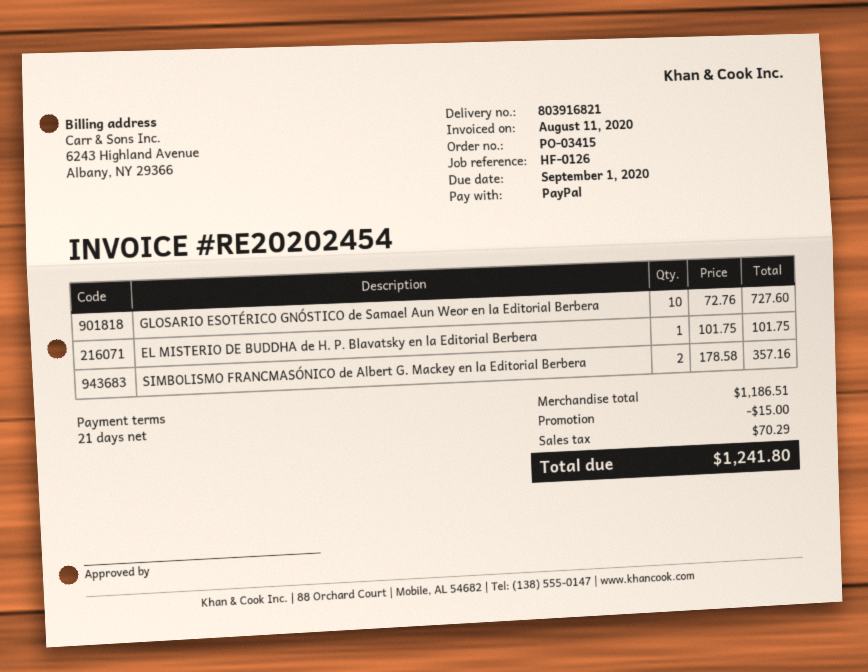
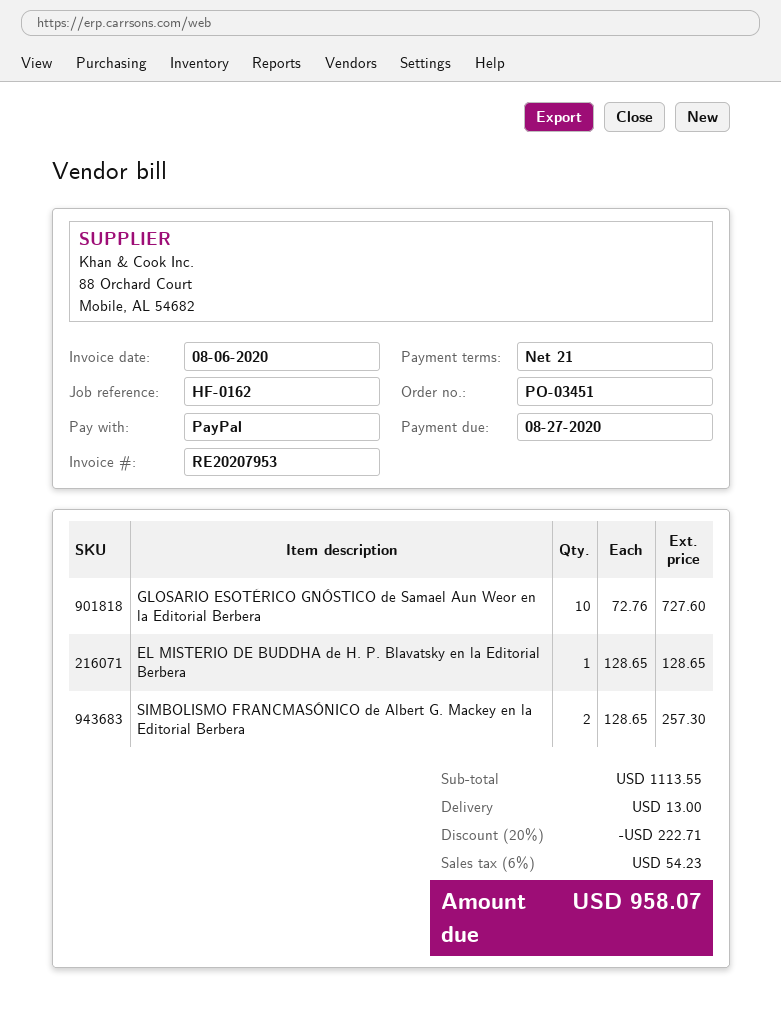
order number: PO-03415 -> PO-03451
invoice number: RE20202454 -> RE20207953
invoice date: 2020-08-11 -> 2020-08-06
due date: 2020-09-01 -> 2020-08-27
reference: HF-0126 -> HF-0162
EL MISTERIO DE BUDDHA de H. P. Blavatsky en la Editorial Berbera: 1 x 101.75 = 101.75 -> 1 x 128.65 = 128.65
SIMBOLISMO FRANCMASÓNICO de Albert G. Mackey en la Editorial Berbera: 2 x 178.58 = 357.16 -> 2 x 128.65 = 257.30
subtotal: 1186.51 -> 1113.55
discount: 15.00 -> 222.71
shipping: none -> 13.00
tax: 70.29 -> 54.23
total: 1241.80 -> 958.07

